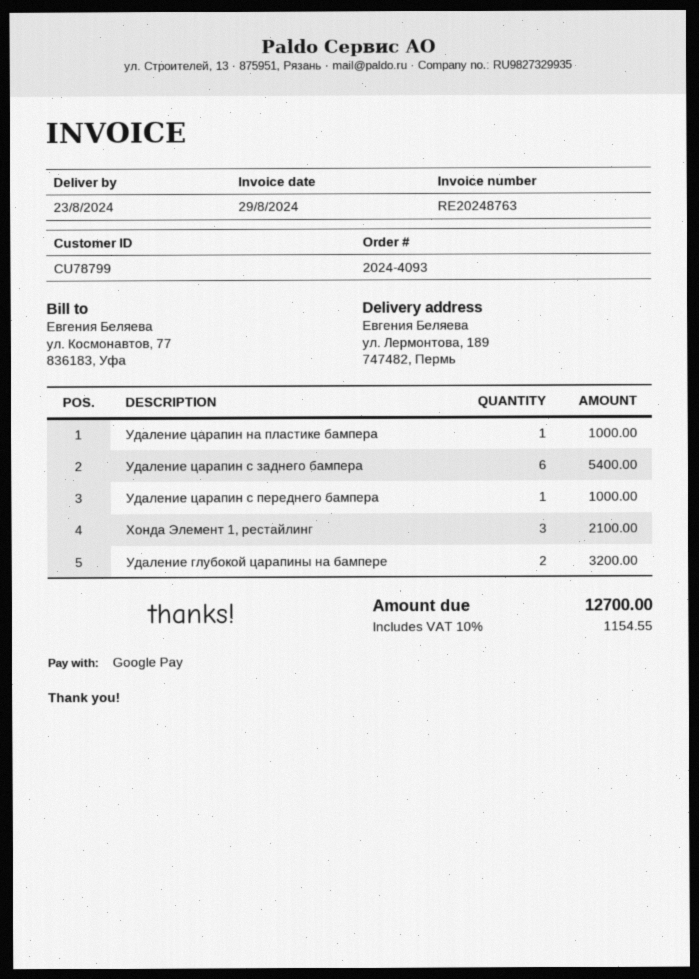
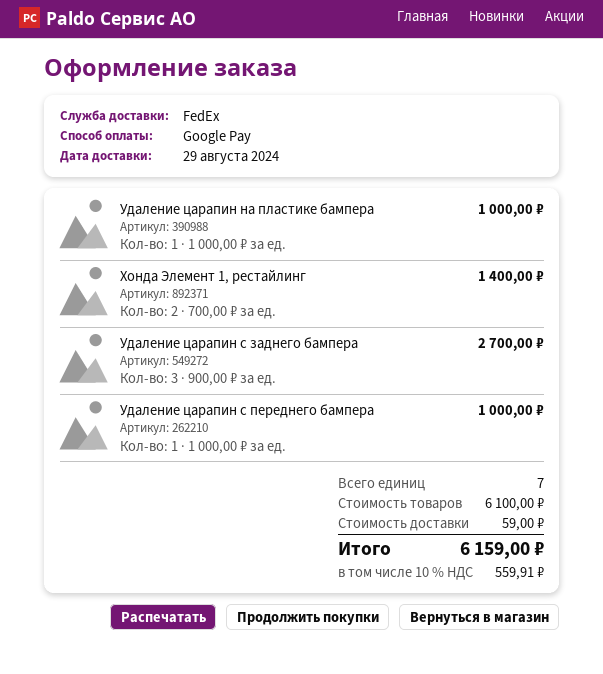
delivery date: 2024-08-23 -> 2024-08-29
Удаление царапин с заднего бампера: 6 for 5400.00 -> 3 for 2700.00
Хонда Элемент 1, рестайлинг: 3 for 2100.00 -> 2 for 1400.00
Удаление глубокой царапины на бампере: 2 for 3200.00 -> none
shipping: none -> 59.00
tax: 10% = 1154.55 -> 10% = 559.91
total: 12700.00 -> 6159.00

